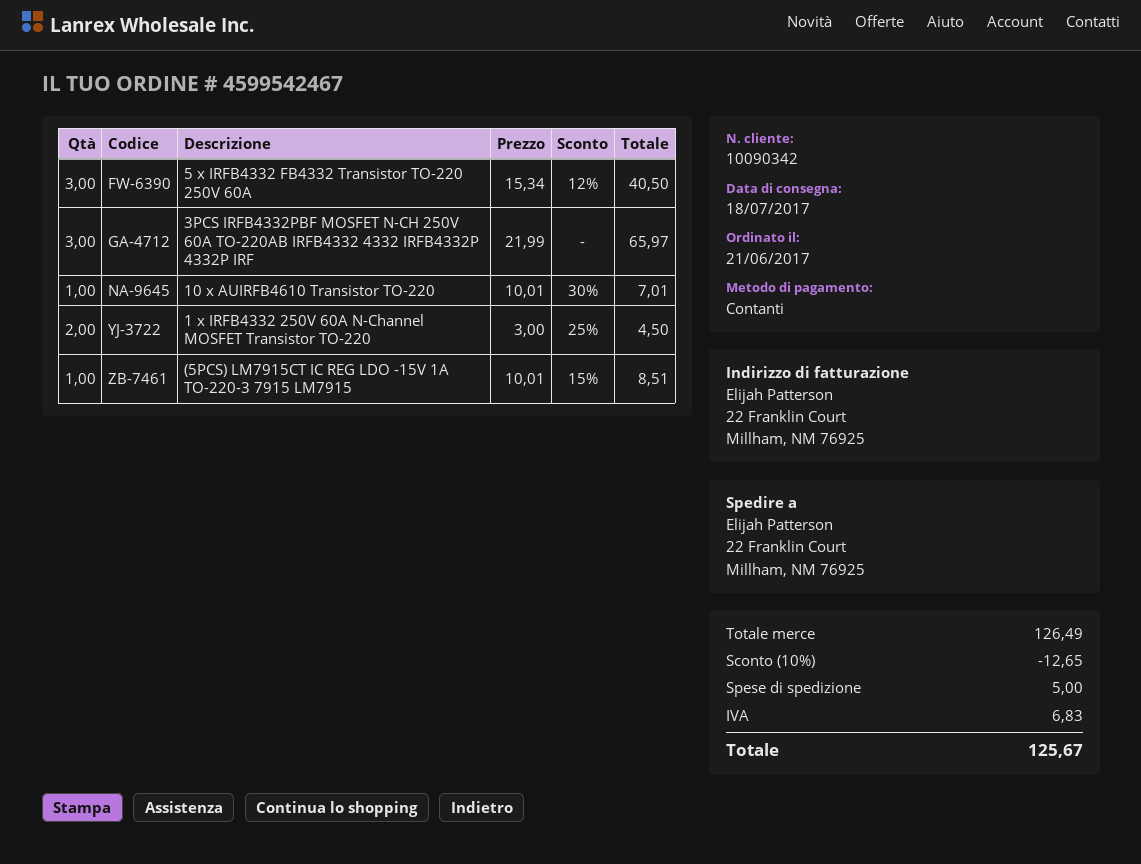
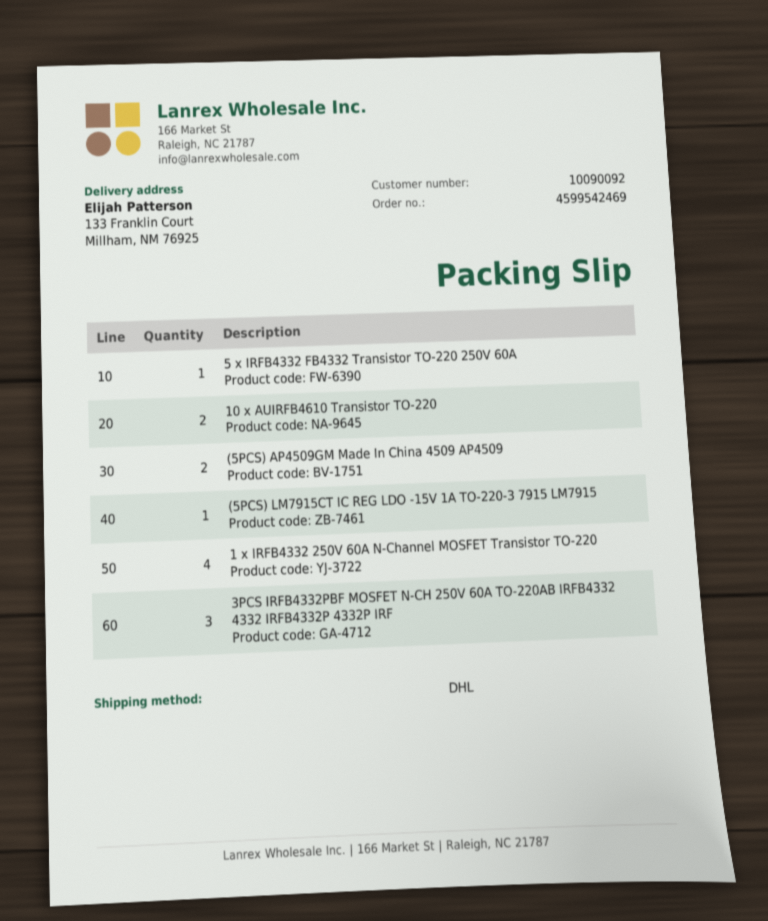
order number: 4599542467 -> 4599542469
customer number: 10090342 -> 10090092
ship to: 22 Franklin Court, Millham, NM 76925 -> 133 Franklin Court, Millham, NM 76925
5 x IRFB4332 FB4332 Transistor TO-220 250V 60A: 3 -> 1
10 x AUIRFB4610 Transistor TO-220: 1 -> 2
1 x IRFB4332 250V 60A N-Channel MOSFET Transistor TO-220: 2 -> 4
(5PCS) AP4509GM Made In China 4509 AP4509: none -> 2

